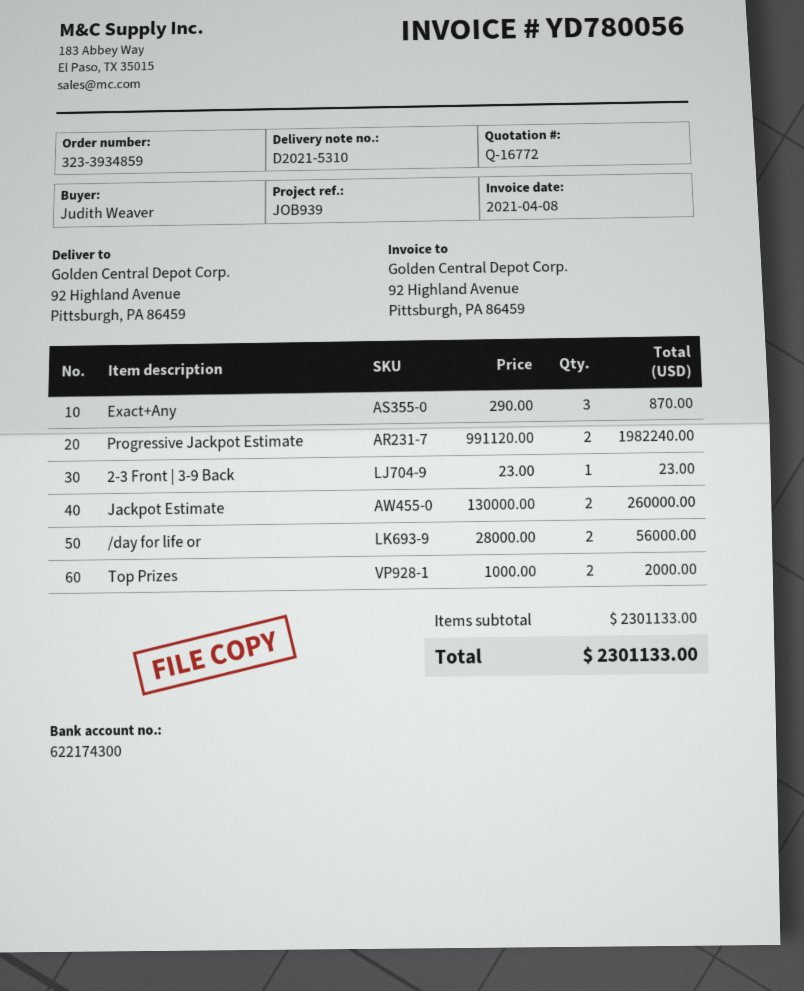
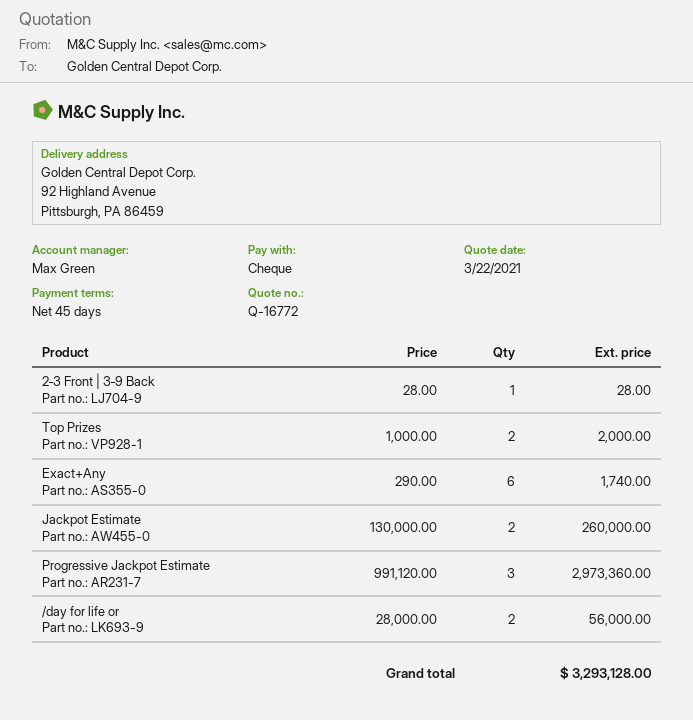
Exact+Any: 3 x 290.00 = 870.00 -> 6 x 290.00 = 1740.00
Progressive Jackpot Estimate: 2 x 991120.00 = 1982240.00 -> 3 x 991120.00 = 2973360.00
2‑3 Front | 3‑9 Back: 1 x 23.00 = 23.00 -> 1 x 28.00 = 28.00
total: 2301133.00 -> 3293128.00

